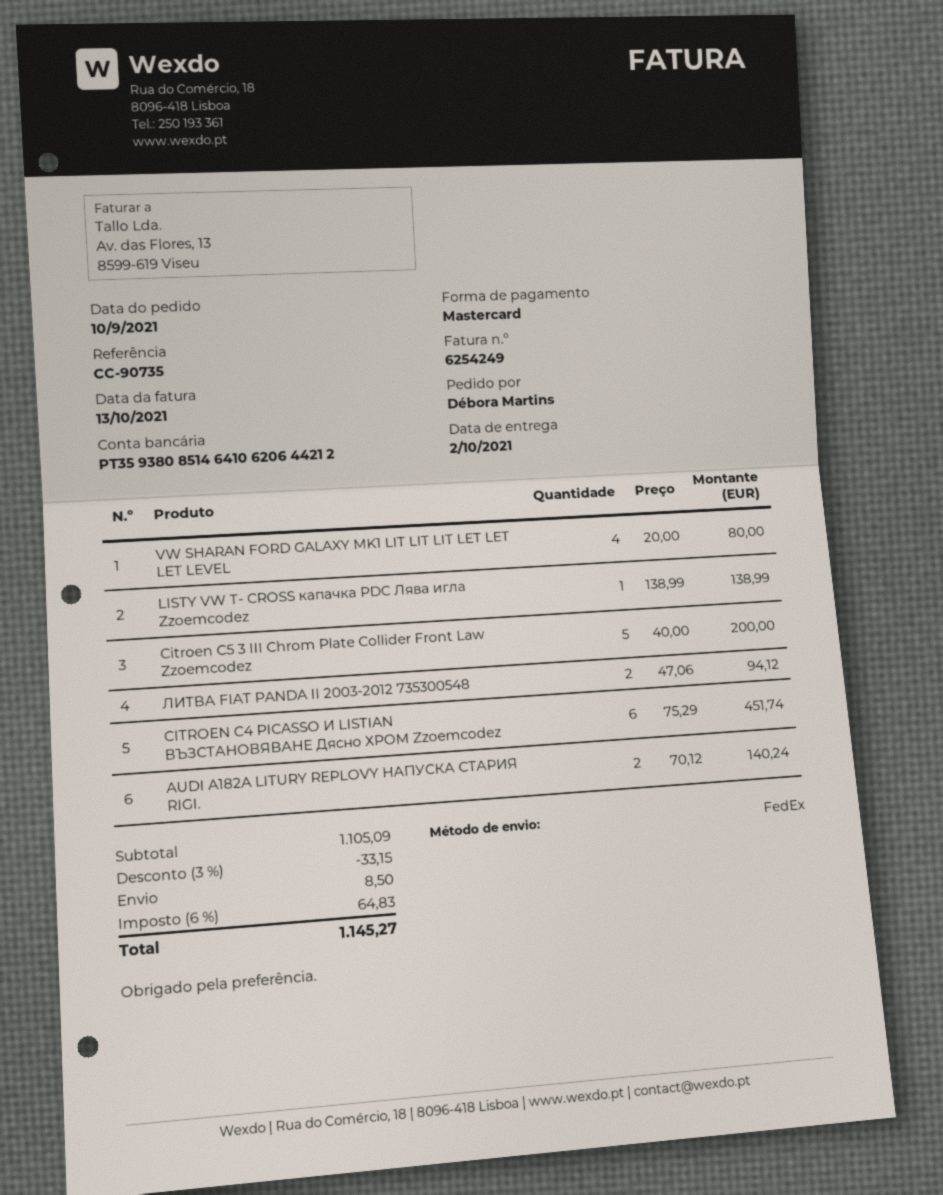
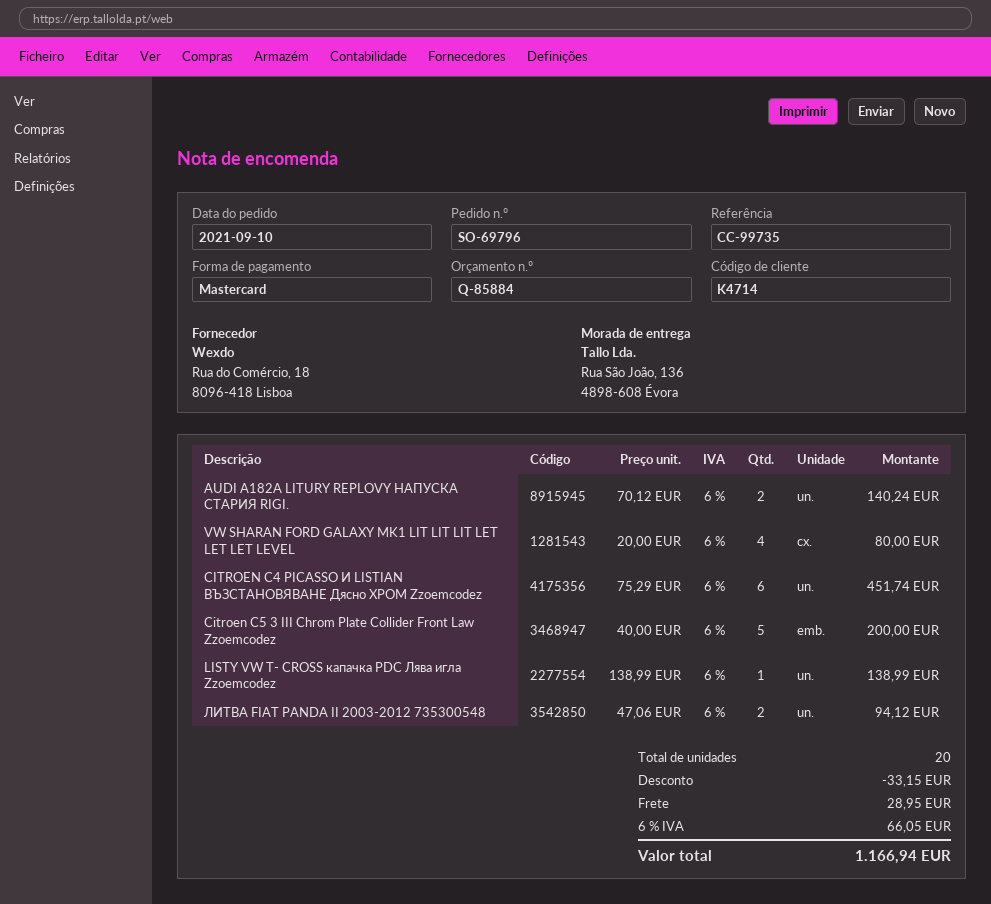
reference: CC-90735 -> CC-99735
shipping: 8.50 -> 28.95
tax: 6% = 64.83 -> 6% = 66.05
total: 1145.27 -> 1166.94

